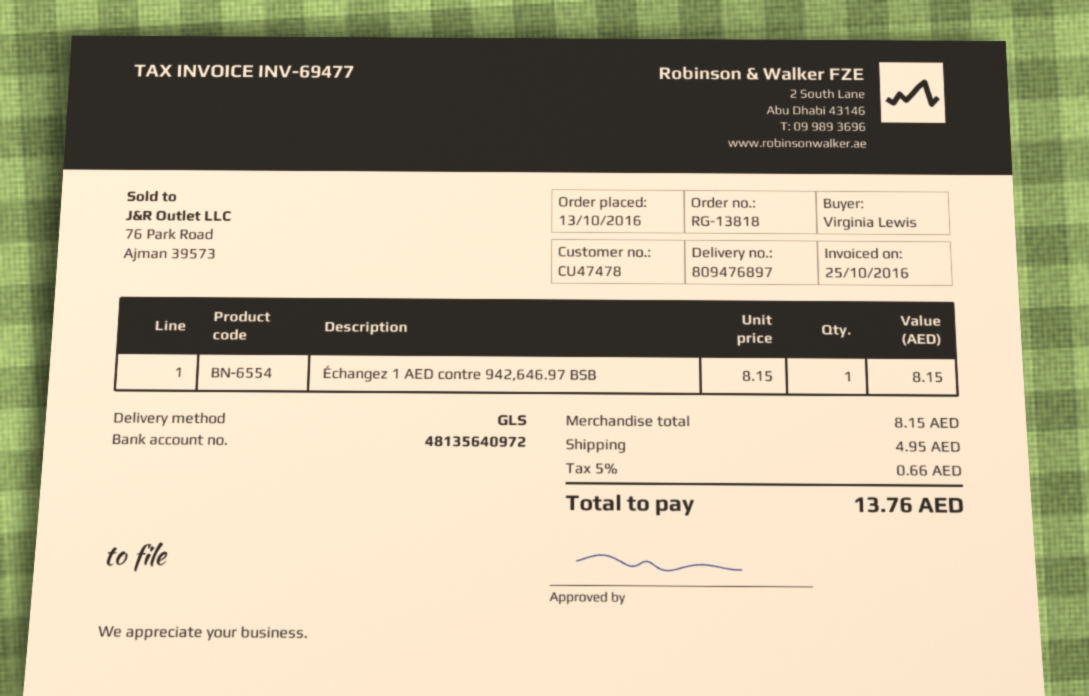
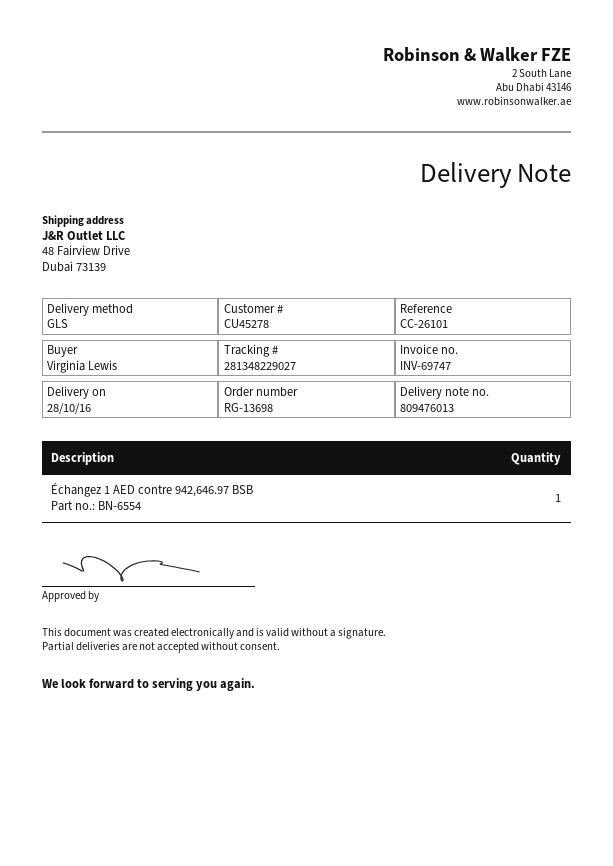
order number: RG-13818 -> RG-13698
delivery note number: 809476897 -> 809476013
invoice number: INV-69477 -> INV-69747
customer number: CU47478 -> CU45278

